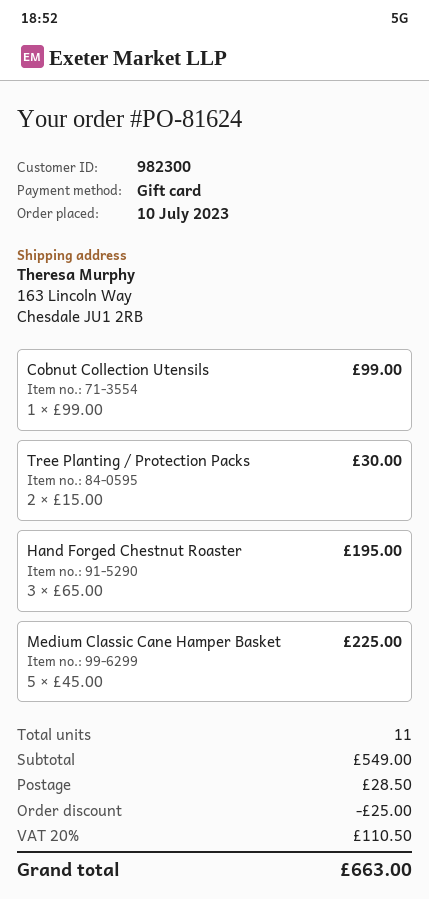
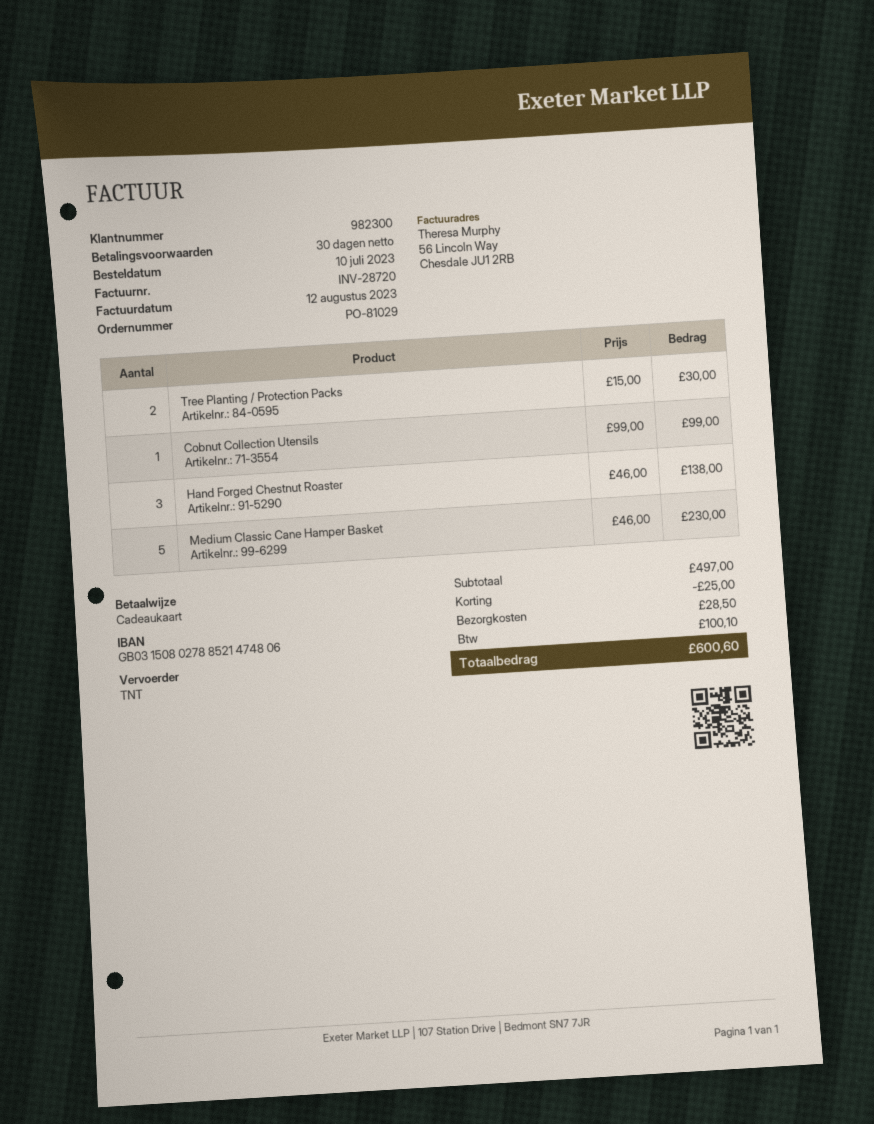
order number: PO-81624 -> PO-81029
Hand Forged Chestnut Roaster: 3 x 65.00 = 195.00 -> 3 x 46.00 = 138.00
Medium Classic Cane Hamper Basket: 5 x 45.00 = 225.00 -> 5 x 46.00 = 230.00
subtotal: 549.00 -> 497.00
tax: 110.50 -> 100.10
total: 663.00 -> 600.60

